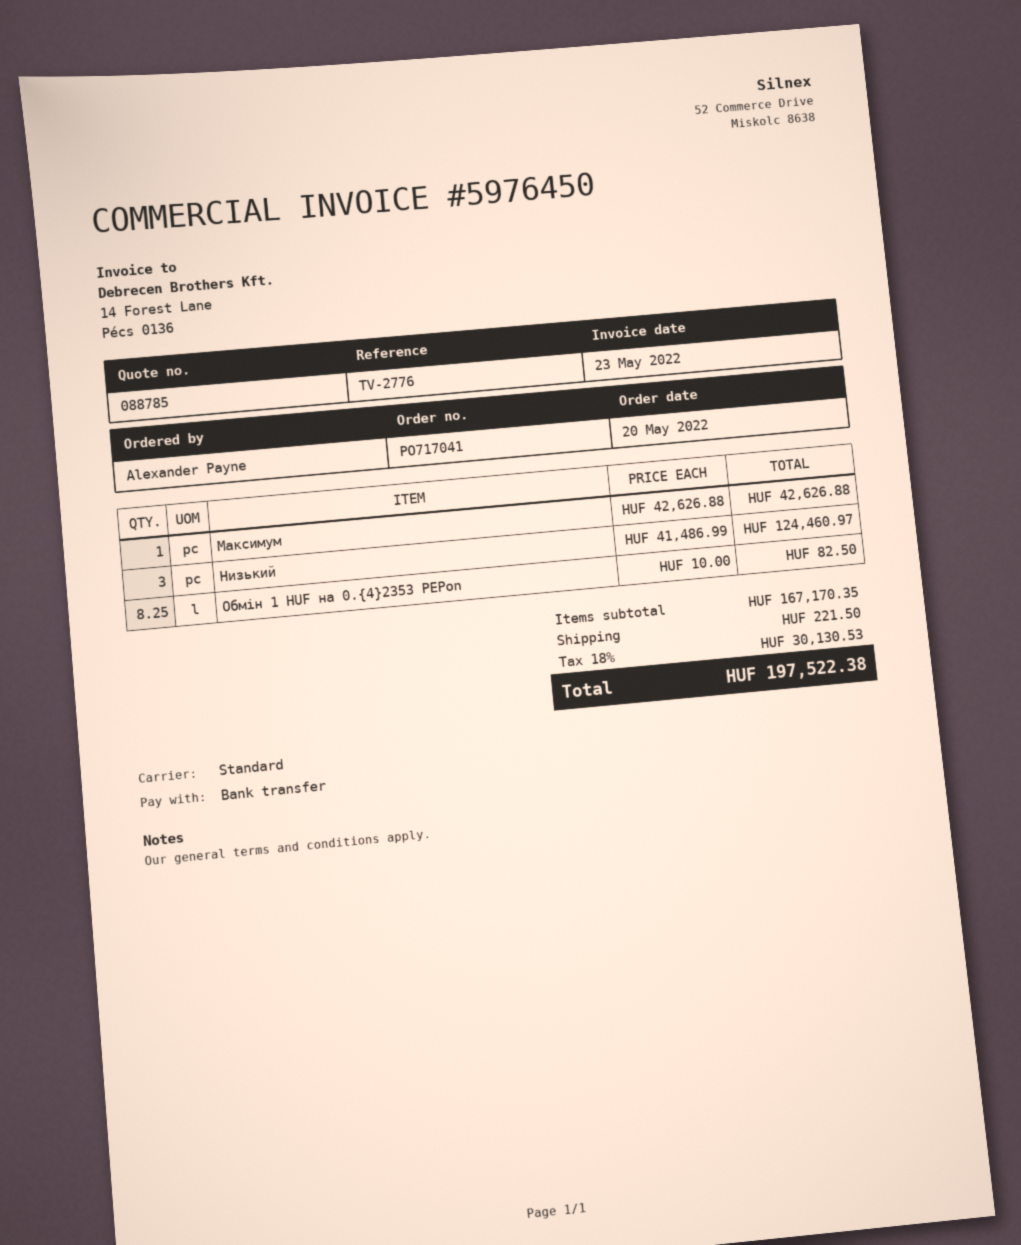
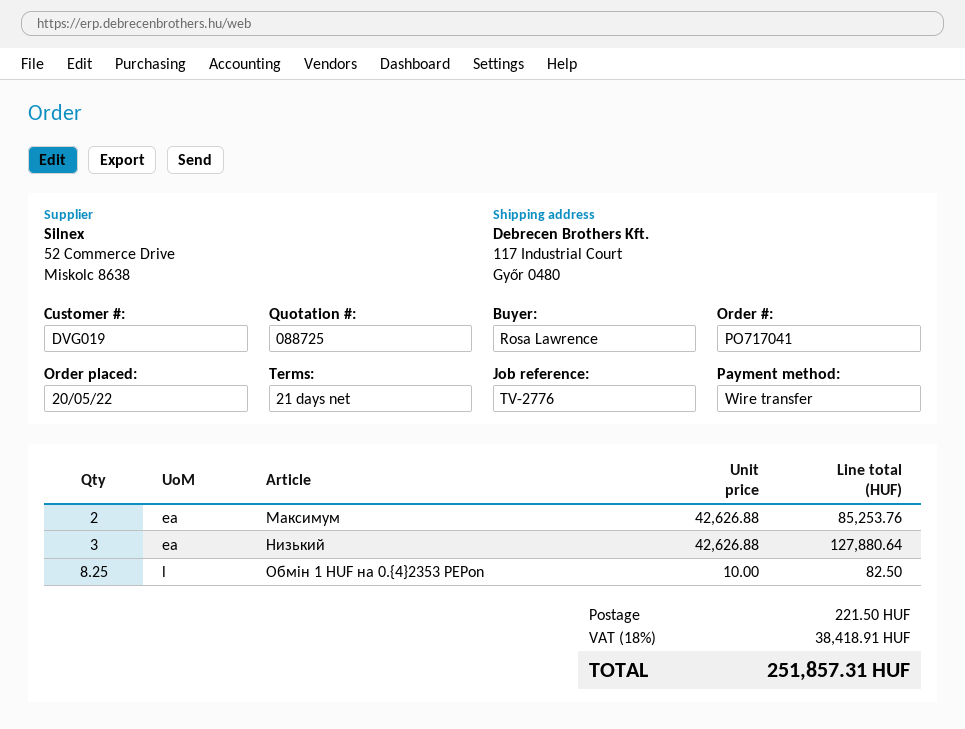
quote number: 088785 -> 088725
ordered by: Alexander Payne -> Rosa Lawrence
Максимум: 1 x 42626.88 = 42626.88 -> 2 x 42626.88 = 85253.76
Низький: 3 x 41486.99 = 124460.97 -> 3 x 42626.88 = 127880.64
tax: 18% = 30130.53 -> 18% = 38418.91
total: 197522.38 -> 251857.31

